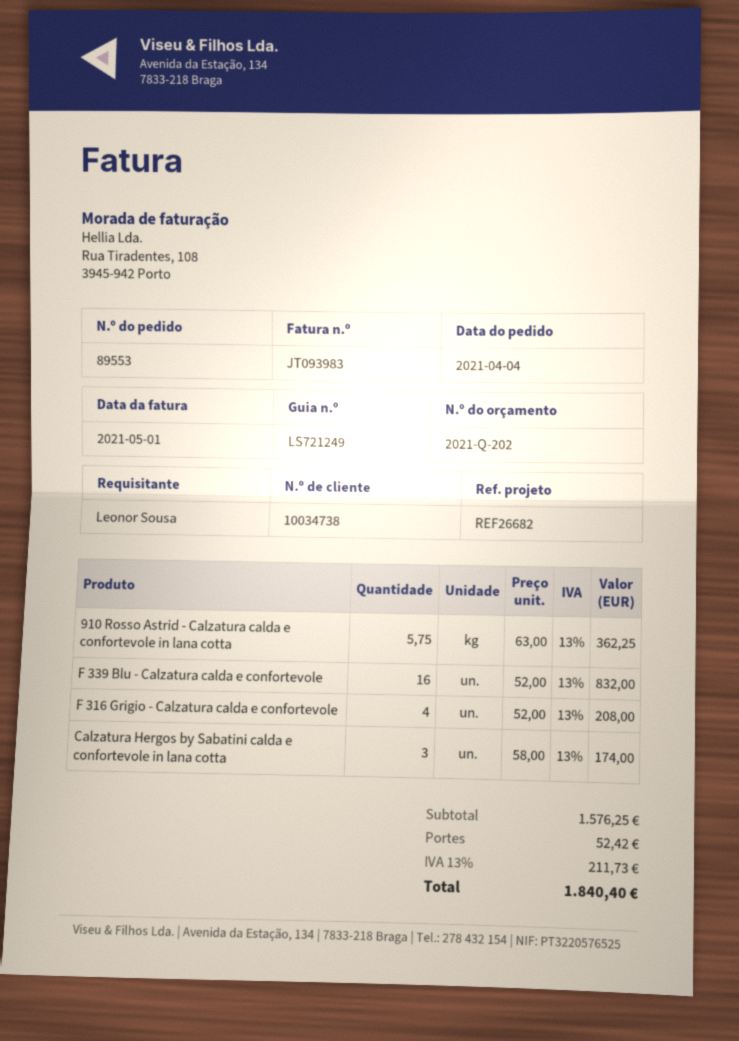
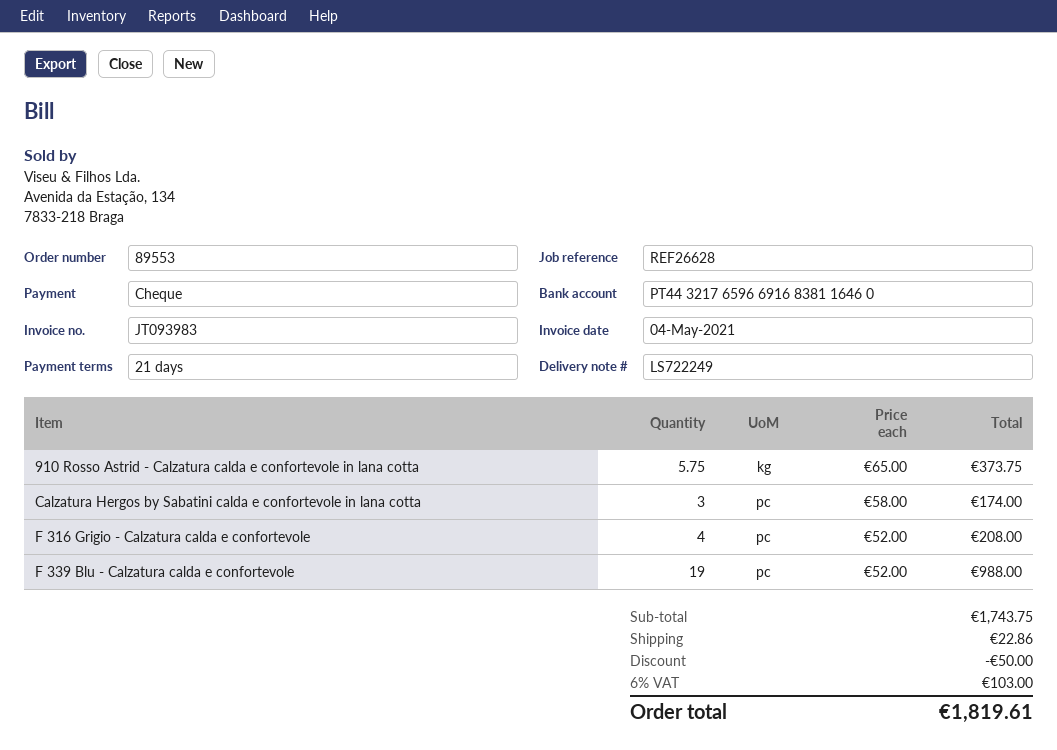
delivery note number: LS721249 -> LS722249
invoice date: 2021-05-01 -> 2021-05-04
reference: REF26682 -> REF26628
910 Rosso Astrid - Calzatura calda e confortevole in lana cotta: 5.75 x 63.00 = 362.25 -> 5.75 x 65.00 = 373.75
F 339 Blu - Calzatura calda e confortevole: 16 x 52.00 = 832.00 -> 19 x 52.00 = 988.00
subtotal: 1576.25 -> 1743.75
discount: none -> 50.00
shipping: 52.42 -> 22.86
tax: 13% = 211.73 -> 6% = 103.00
total: 1840.40 -> 1819.61

